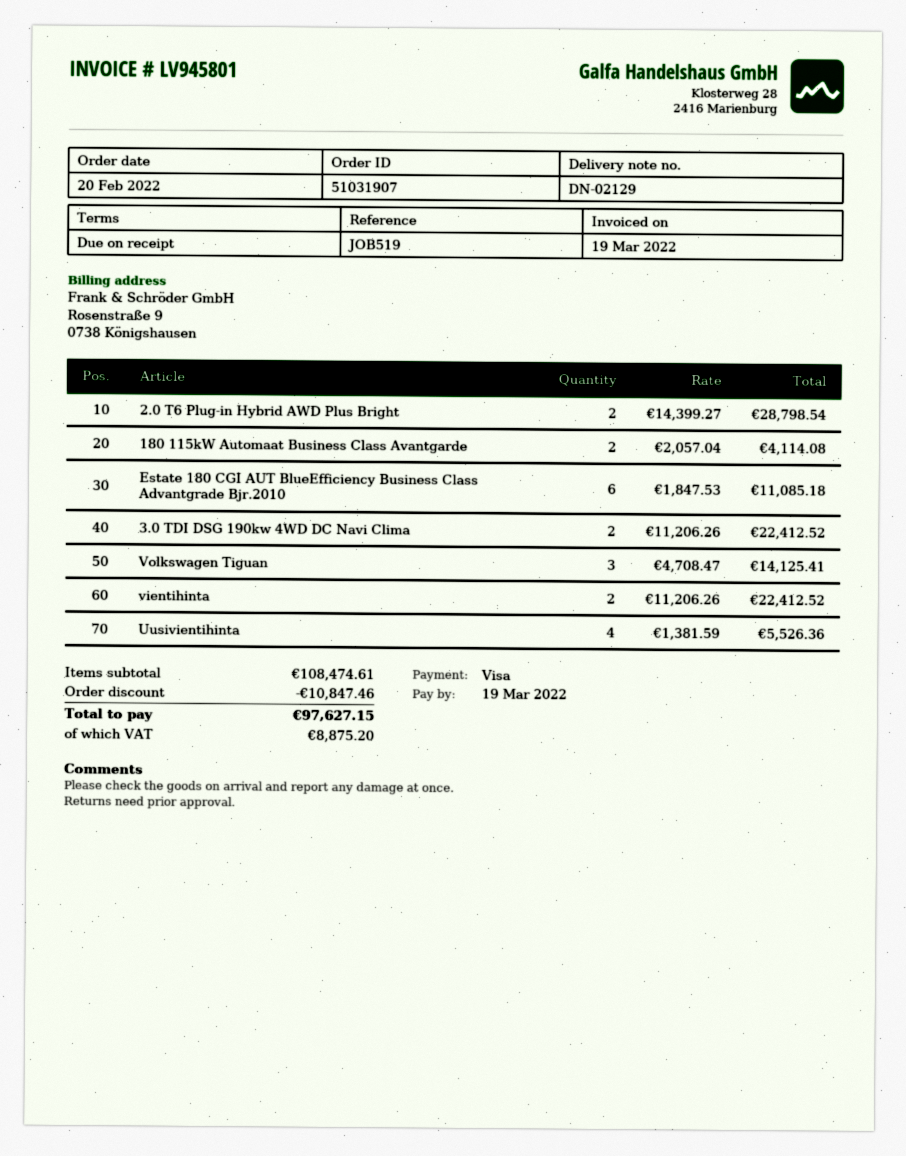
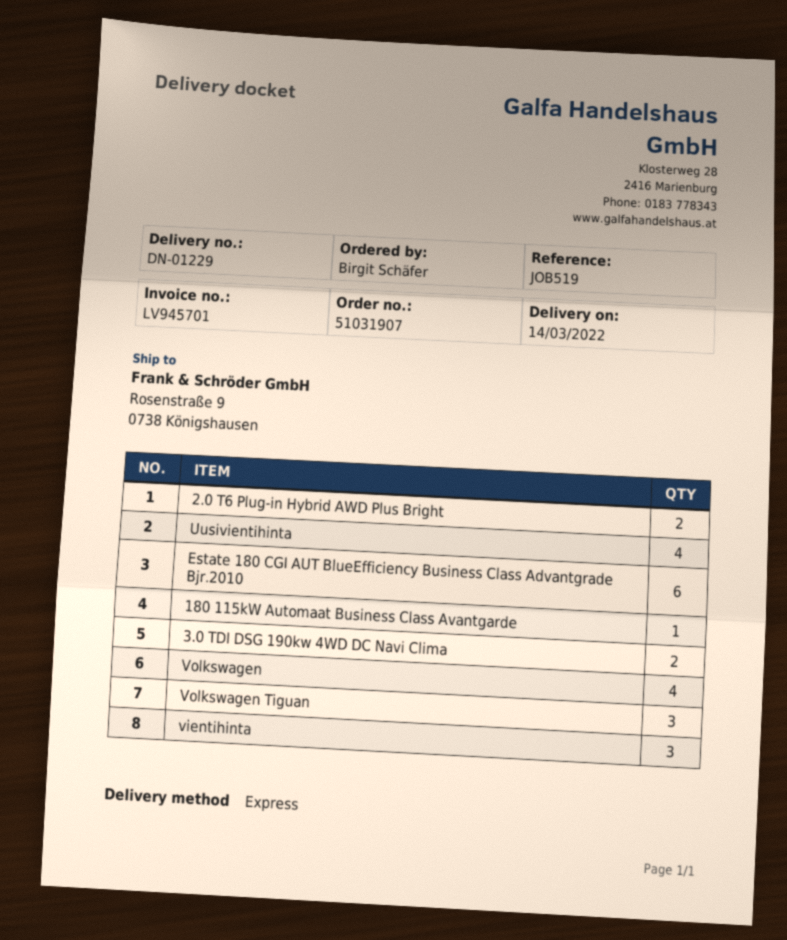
delivery note number: DN-02129 -> DN-01229
invoice number: LV945801 -> LV945701
180 115kW Automaat Business Class Avantgarde: 2 -> 1
vientihinta: 2 -> 3
Volkswagen: none -> 4

